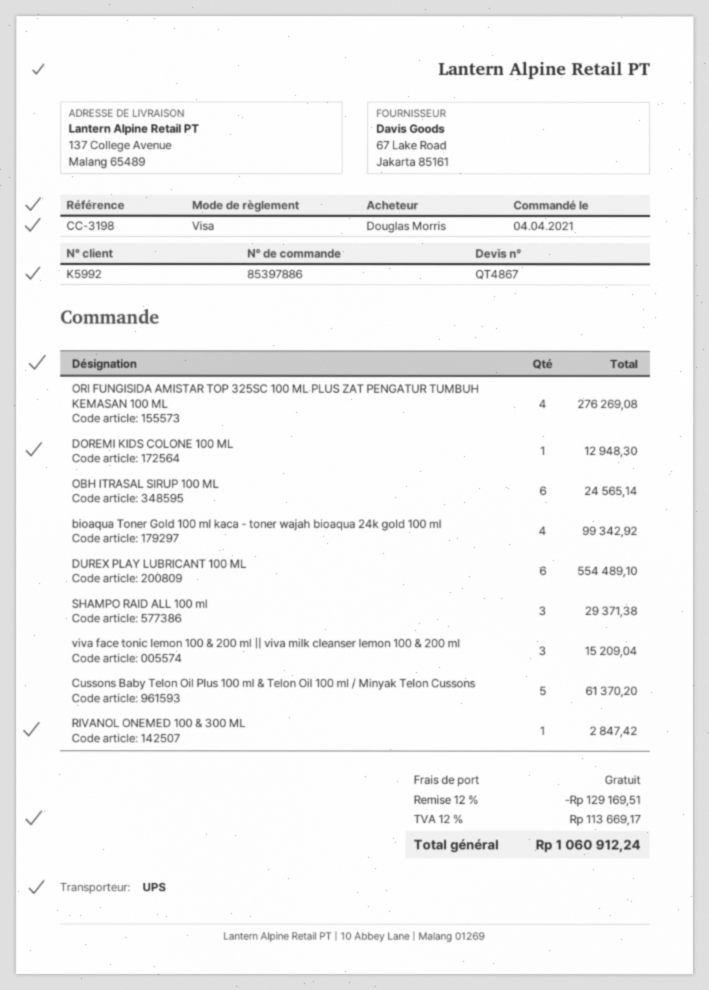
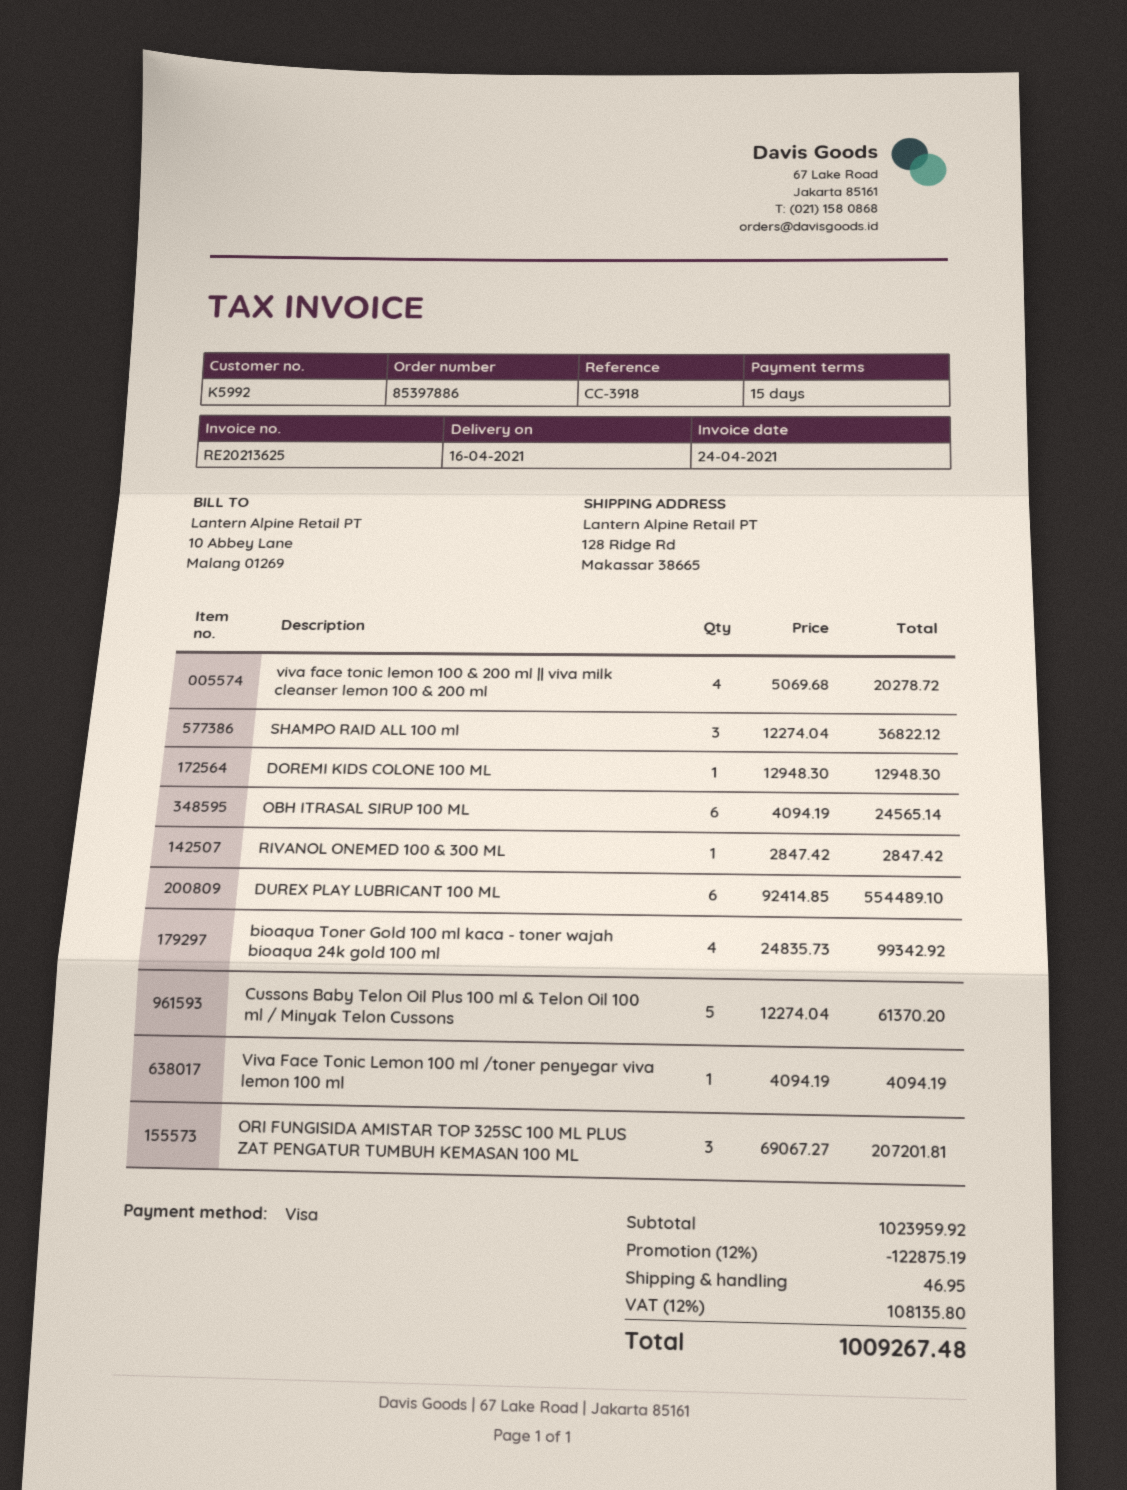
reference: CC-3198 -> CC-3918
ship to: 137 College Avenue, Malang 65489 -> 128 Ridge Rd, Makassar 38665
ORI FUNGISIDA AMISTAR TOP 325SC 100 ML PLUS ZAT PENGATUR TUMBUH KEMASAN 100 ML: 4 for 276269.08 -> 3 for 207201.81
SHAMPO RAID ALL 100 ml: 3 for 29371.38 -> 3 for 36822.12
viva face tonic lemon 100 & 200 ml || viva milk cleanser lemon 100 & 200 ml: 3 for 15209.04 -> 4 for 20278.72
Viva Face Tonic Lemon 100 ml /toner penyegar viva lemon 100 ml: none -> 1 for 4094.19
discount: 12% = 129169.51 -> 12% = 122875.19
shipping: 0.00 -> 46.95
tax: 12% = 113669.17 -> 12% = 108135.80
total: 1060912.24 -> 1009267.48

